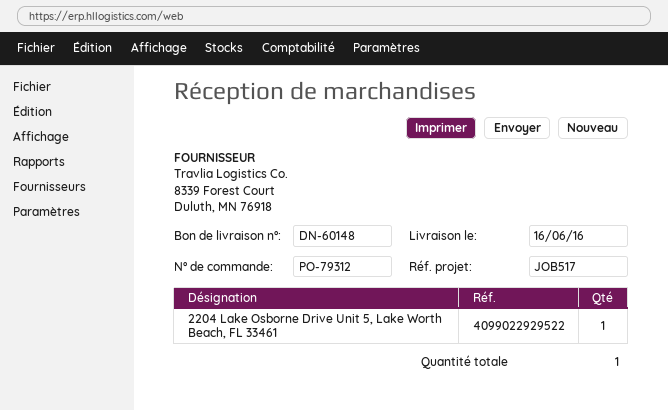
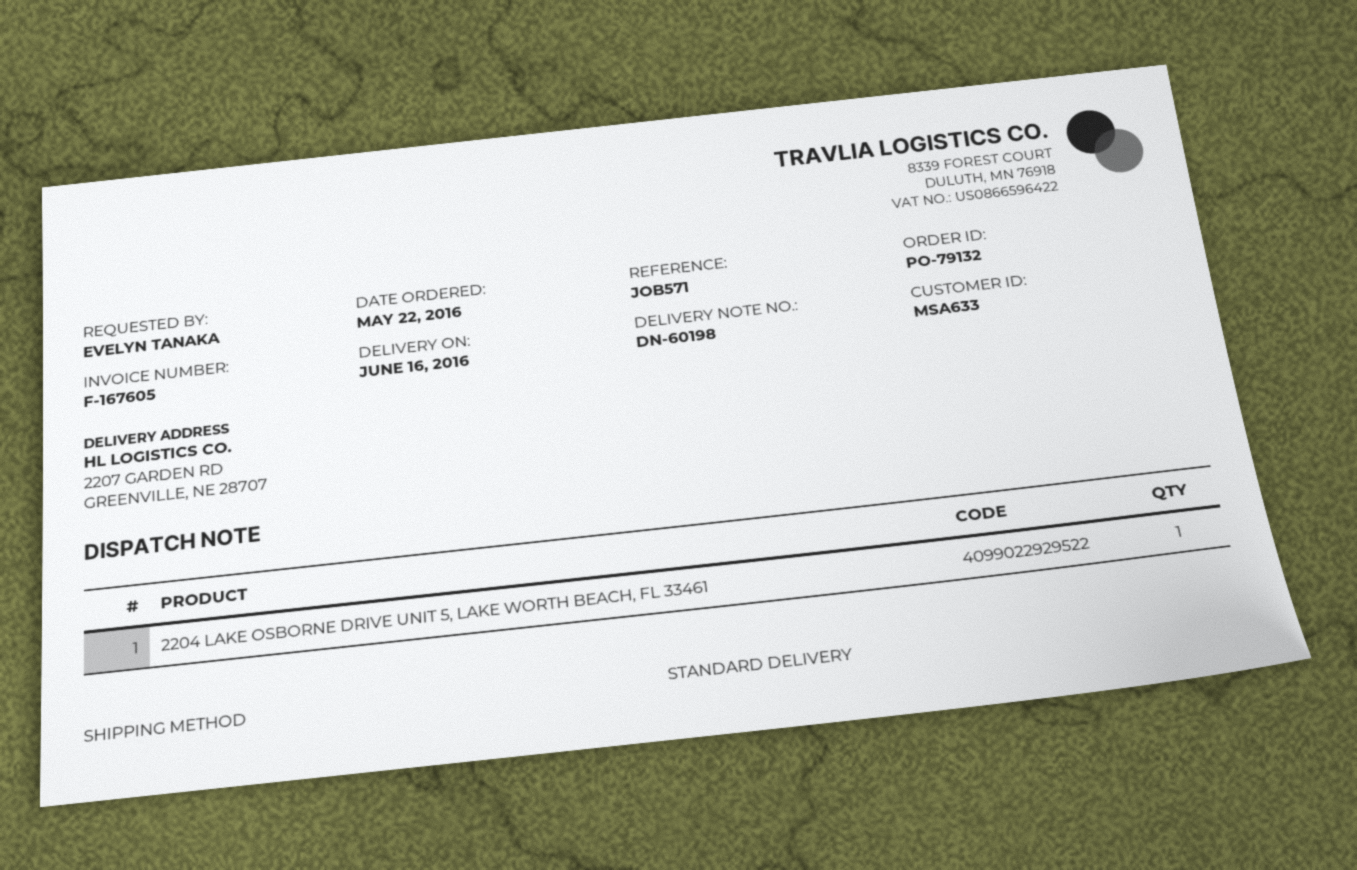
order number: PO-79312 -> PO-79132
delivery note number: DN-60148 -> DN-60198
reference: JOB517 -> JOB571

